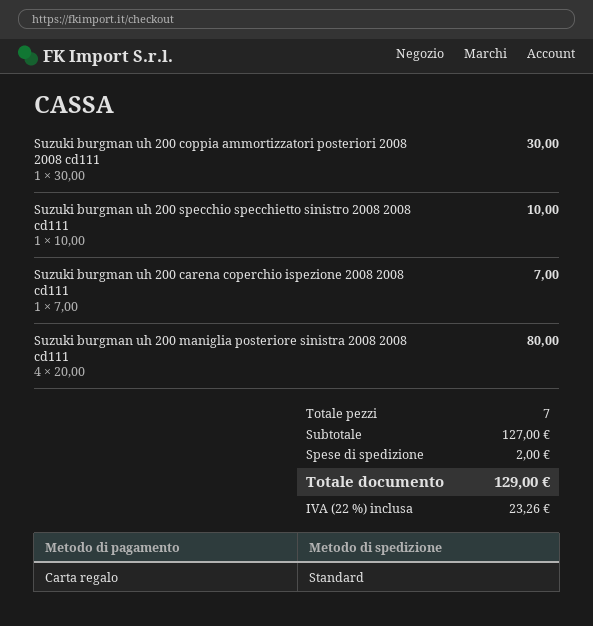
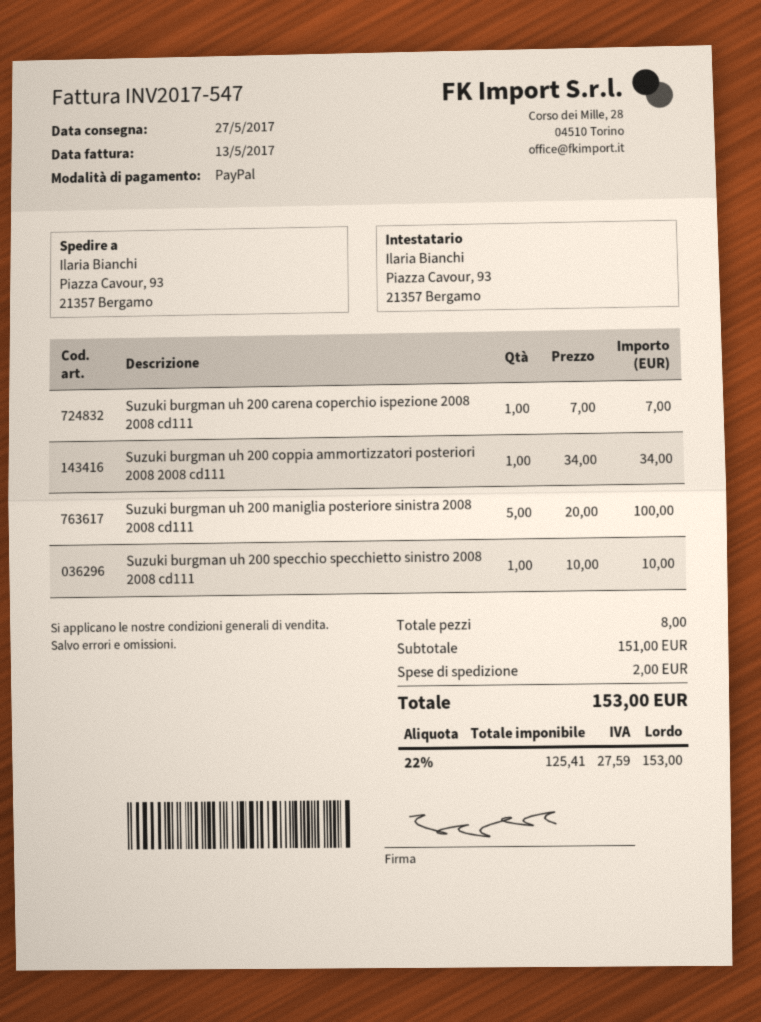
payment method: gift card -> PayPal
Suzuki burgman uh 200 coppia ammortizzatori posteriori 2008 2008 cd111: 1 x 30.00 = 30.00 -> 1 x 34.00 = 34.00
Suzuki burgman uh 200 maniglia posteriore sinistra 2008 2008 cd111: 4 x 20.00 = 80.00 -> 5 x 20.00 = 100.00
total quantity: 7 -> 8
subtotal: 127.00 -> 151.00
tax: 22% = 23.26 -> 22% = 27.59
total: 129.00 -> 153.00

